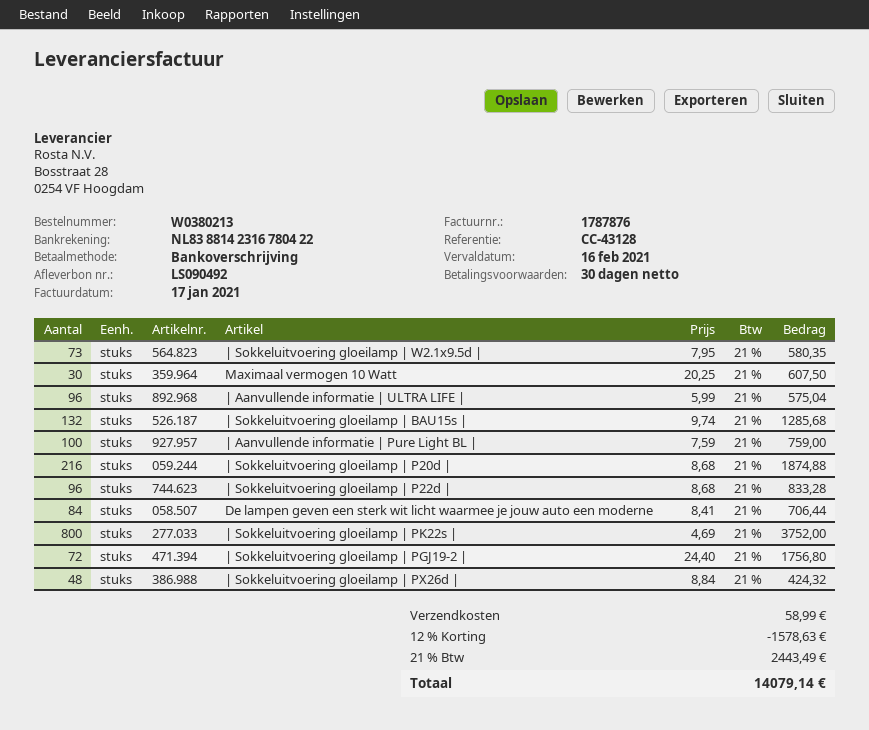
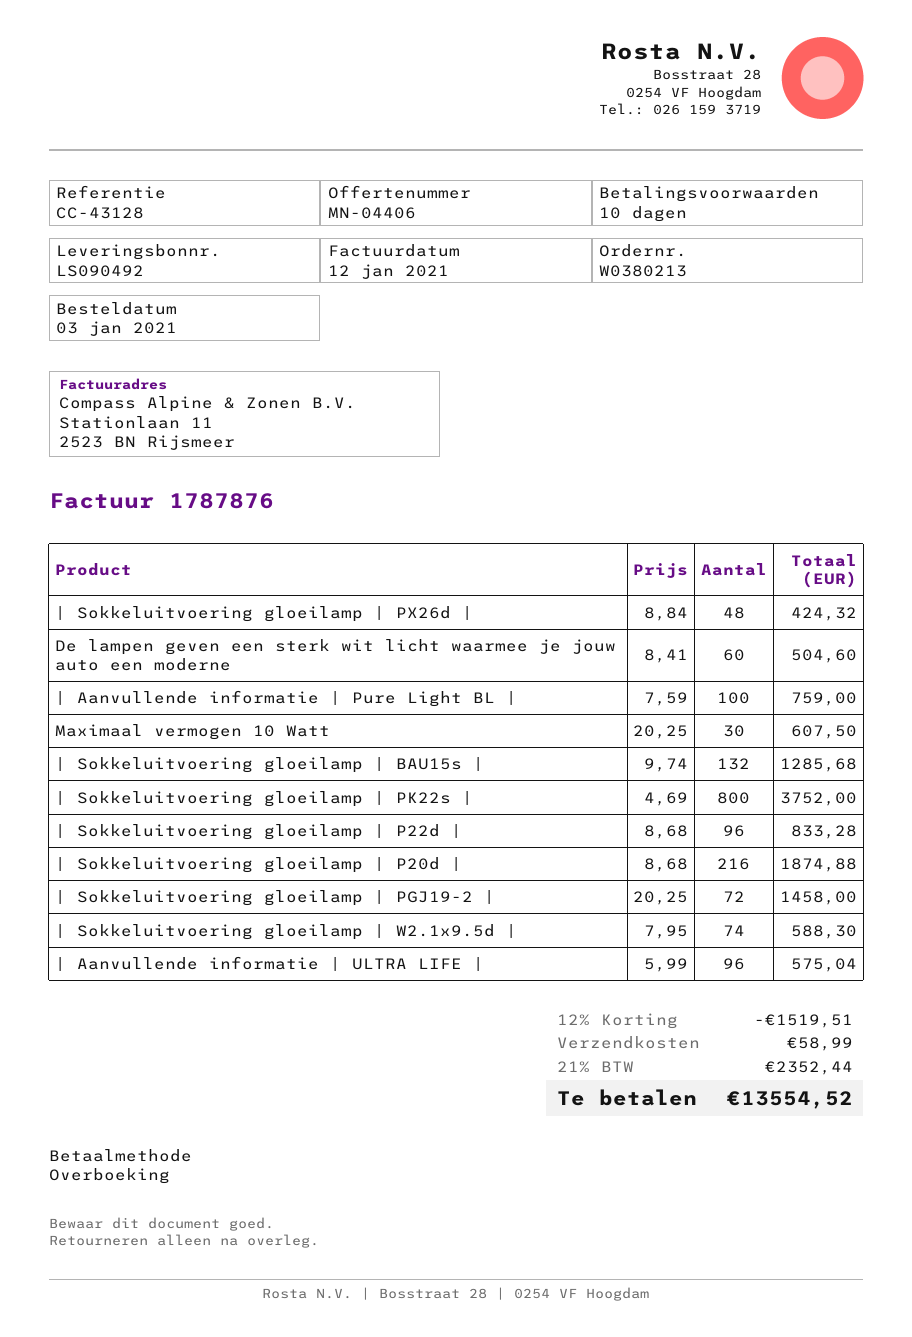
invoice date: 2021-01-17 -> 2021-01-12
payment terms: 30 days -> 10 days
| Sokkeluitvoering gloeilamp | W2.1x9.5d |: 73 x 7.95 = 580.35 -> 74 x 7.95 = 588.30
De lampen geven een sterk wit licht waarmee je jouw auto een moderne: 84 x 8.41 = 706.44 -> 60 x 8.41 = 504.60
| Sokkeluitvoering gloeilamp | PGJ19-2 |: 72 x 24.40 = 1756.80 -> 72 x 20.25 = 1458.00
discount: 12% = 1578.63 -> 12% = 1519.51
tax: 21% = 2443.49 -> 21% = 2352.44
total: 14079.14 -> 13554.52

